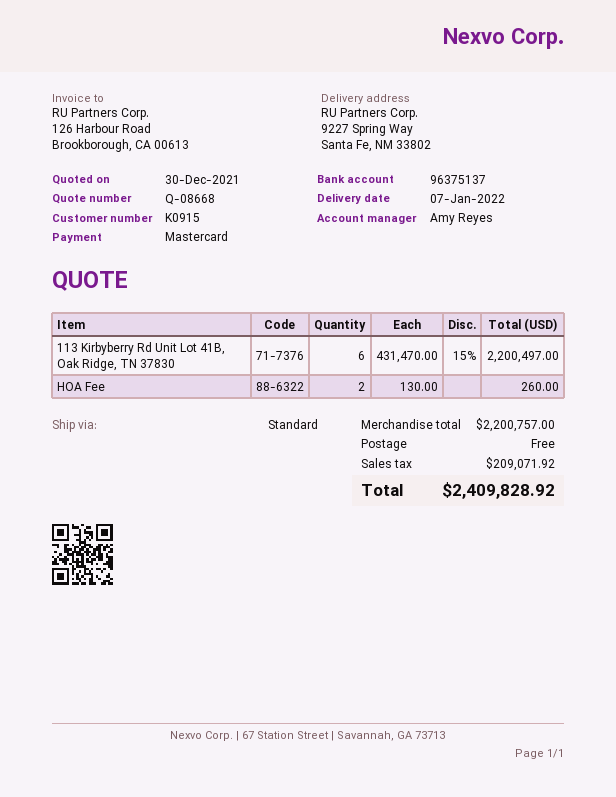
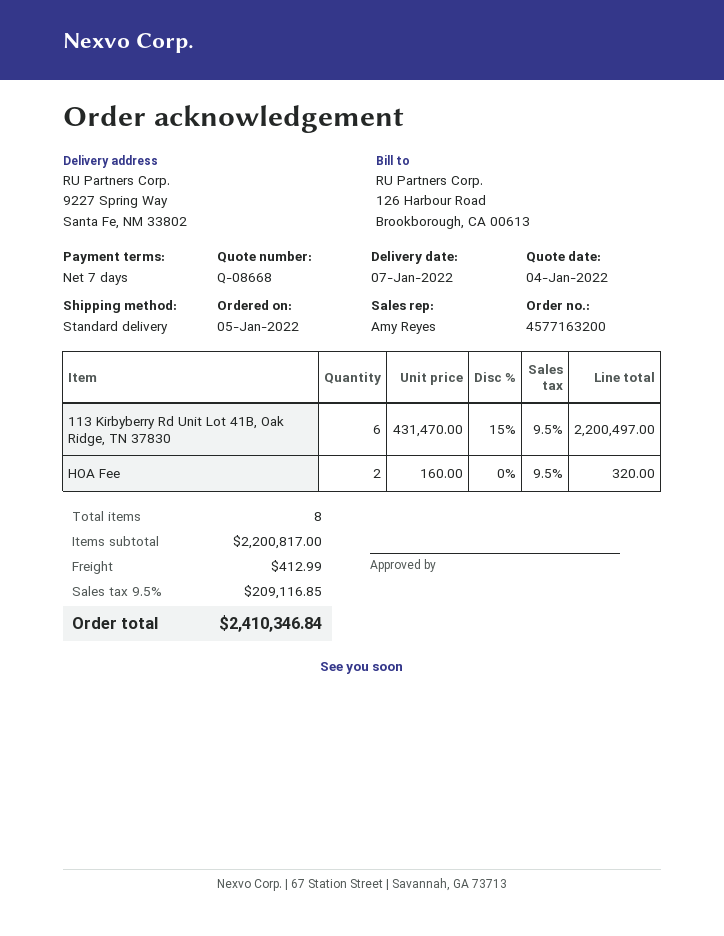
quote date: 2021-12-30 -> 2022-01-04
HOA Fee: 2 x 130.00 = 260.00 -> 2 x 160.00 = 320.00
subtotal: 2200757.00 -> 2200817.00
shipping: 0.00 -> 412.99
tax: 209071.92 -> 209116.85
total: 2409828.92 -> 2410346.84

